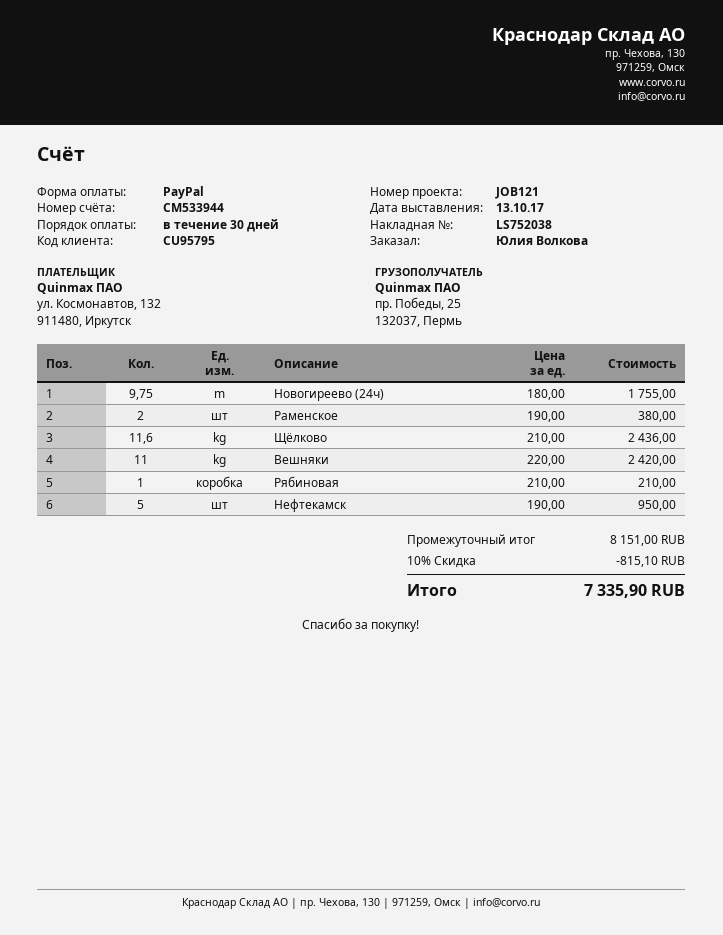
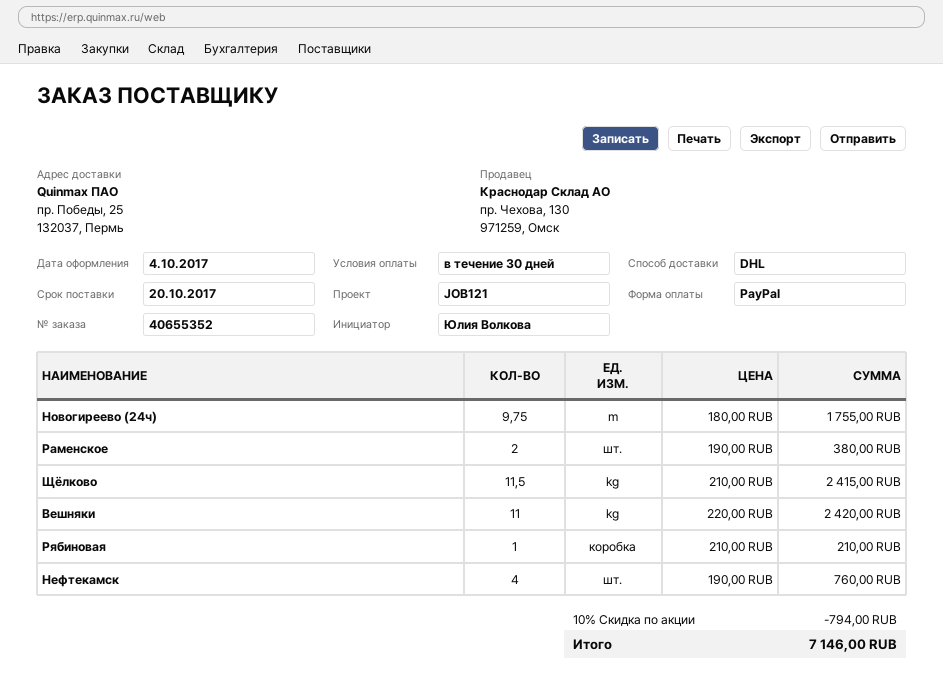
Щёлково: 11.6 x 210.00 = 2436.00 -> 11.5 x 210.00 = 2415.00
Нефтекамск: 5 x 190.00 = 950.00 -> 4 x 190.00 = 760.00
discount: 10% = 815.10 -> 10% = 794.00
total: 7335.90 -> 7146.00

